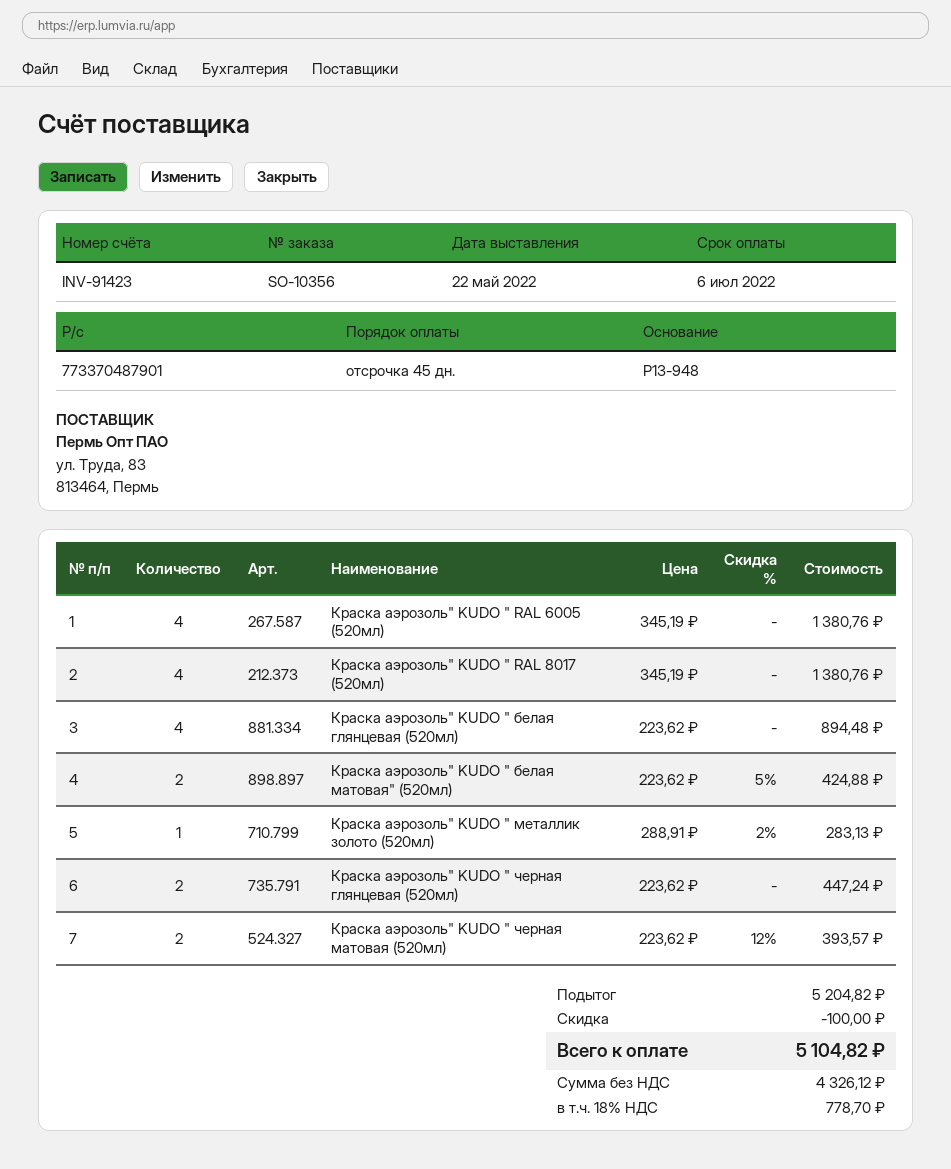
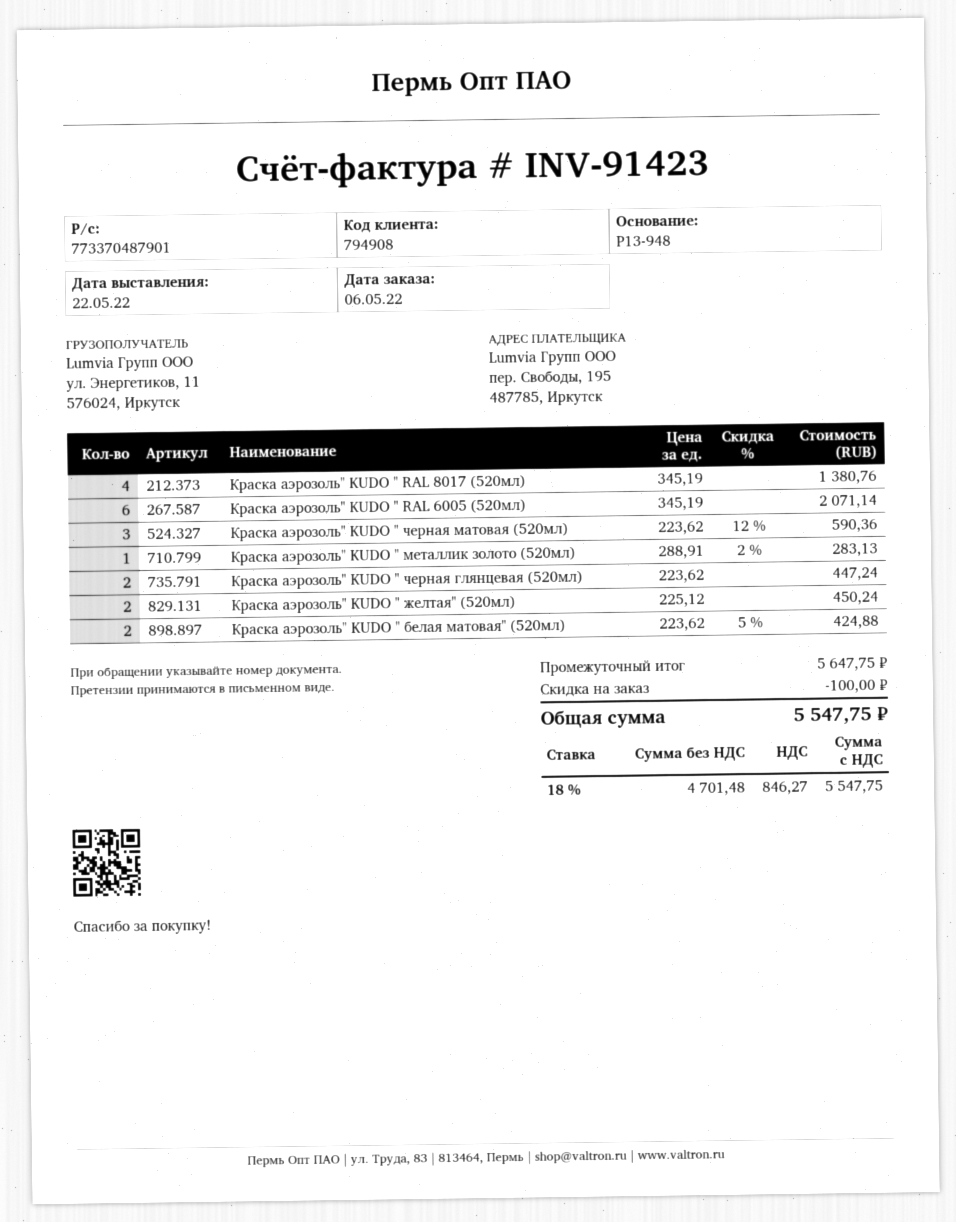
Краска аэрозоль" KUDO " RAL 6005 (520мл): 4 x 345.19 = 1380.76 -> 6 x 345.19 = 2071.14
Краска аэрозоль" KUDO " белая глянцевая (520мл): 4 x 223.62 = 894.48 -> none
Краска аэрозоль" KUDO " черная матовая (520мл): 2 x 223.62 - 12% = 393.57 -> 3 x 223.62 - 12% = 590.36
Краска аэрозоль" KUDO " желтая" (520мл): none -> 2 x 225.12 = 450.24
subtotal: 5204.82 -> 5647.75
net: 4326.12 -> 4701.48
tax: 18% = 778.70 -> 18% = 846.27
total: 5104.82 -> 5547.75

